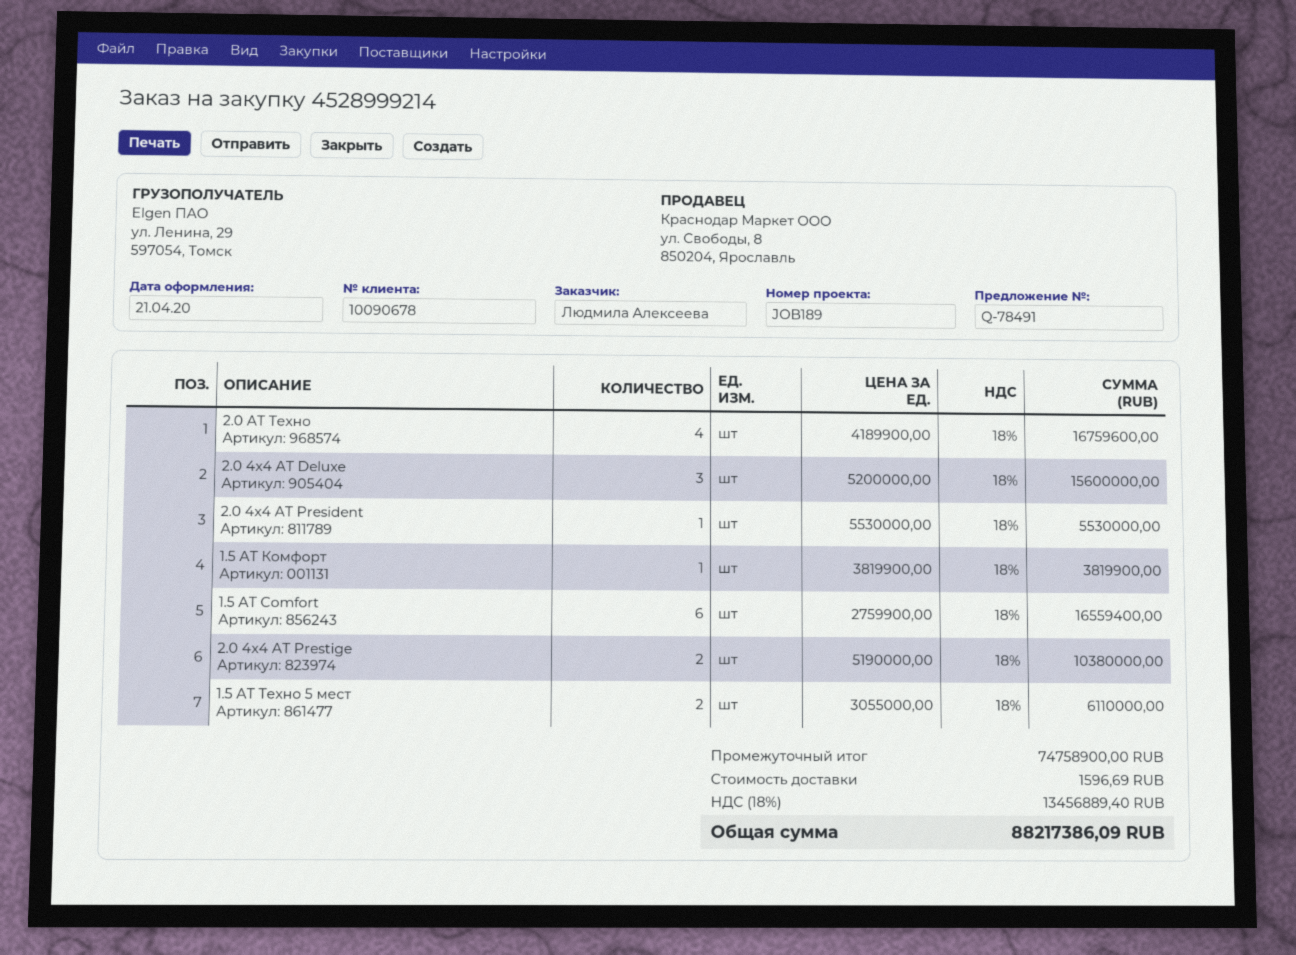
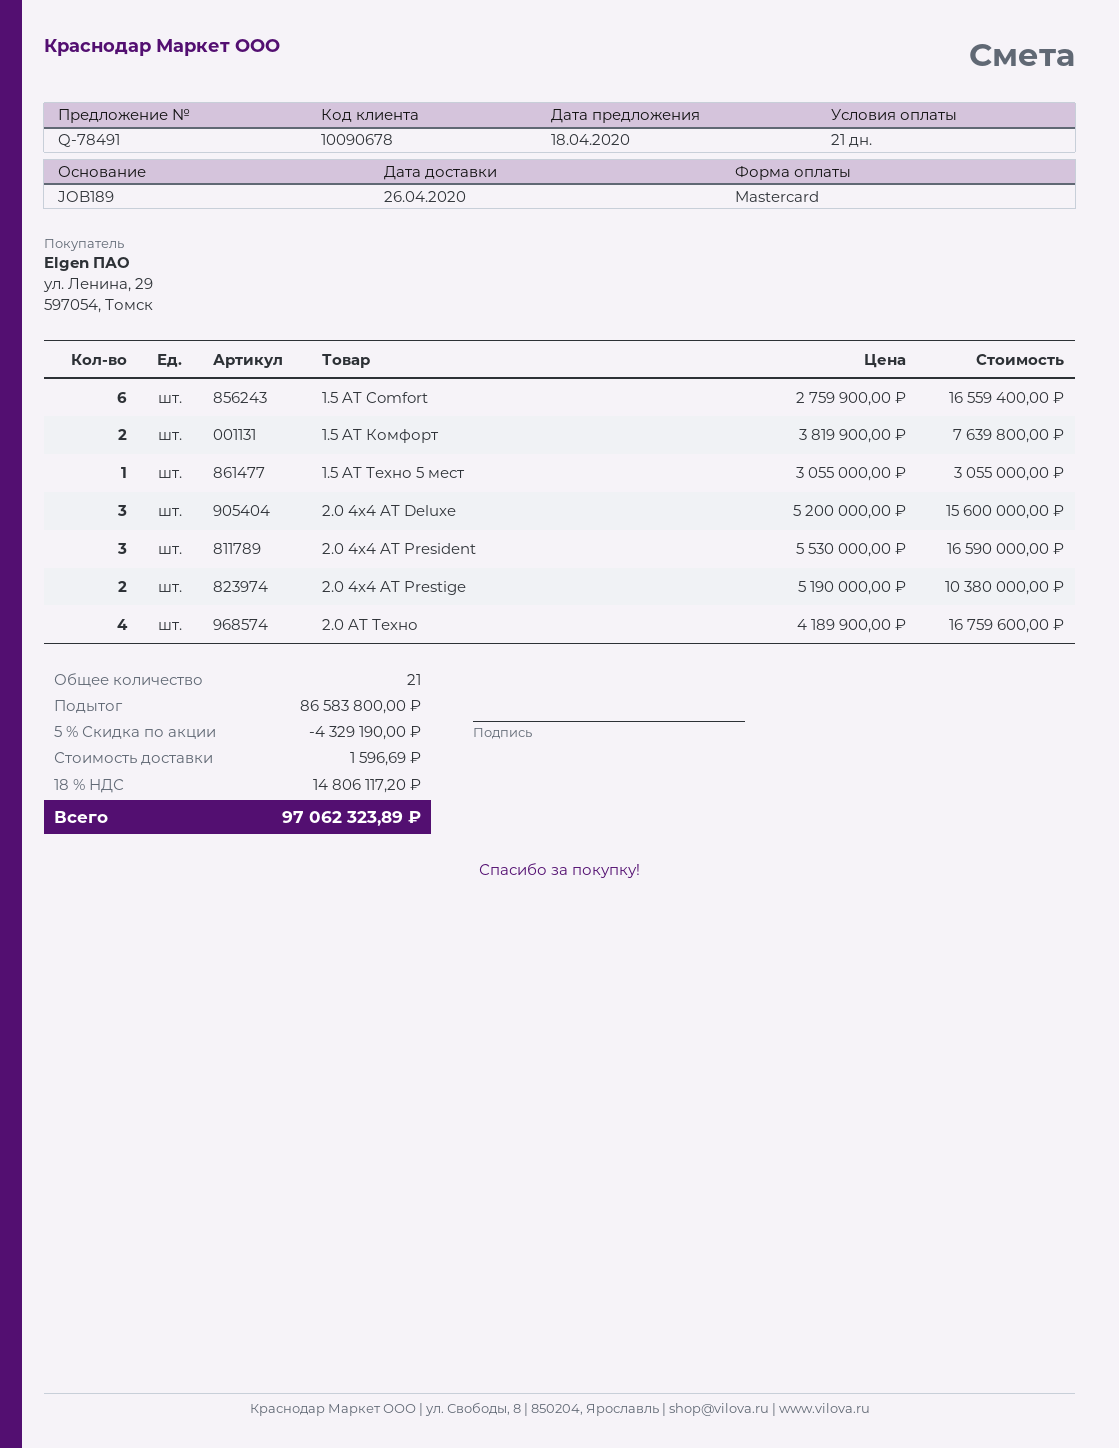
2.0 4x4 AT President: 1 x 5530000.00 = 5530000.00 -> 3 x 5530000.00 = 16590000.00
1.5 AT Комфорт: 1 x 3819900.00 = 3819900.00 -> 2 x 3819900.00 = 7639800.00
1.5 AT Техно 5 мест: 2 x 3055000.00 = 6110000.00 -> 1 x 3055000.00 = 3055000.00
subtotal: 74758900.00 -> 86583800.00
discount: none -> 5% = 4329190.00
tax: 18% = 13456889.40 -> 18% = 14806117.20
total: 88217386.09 -> 97062323.89

